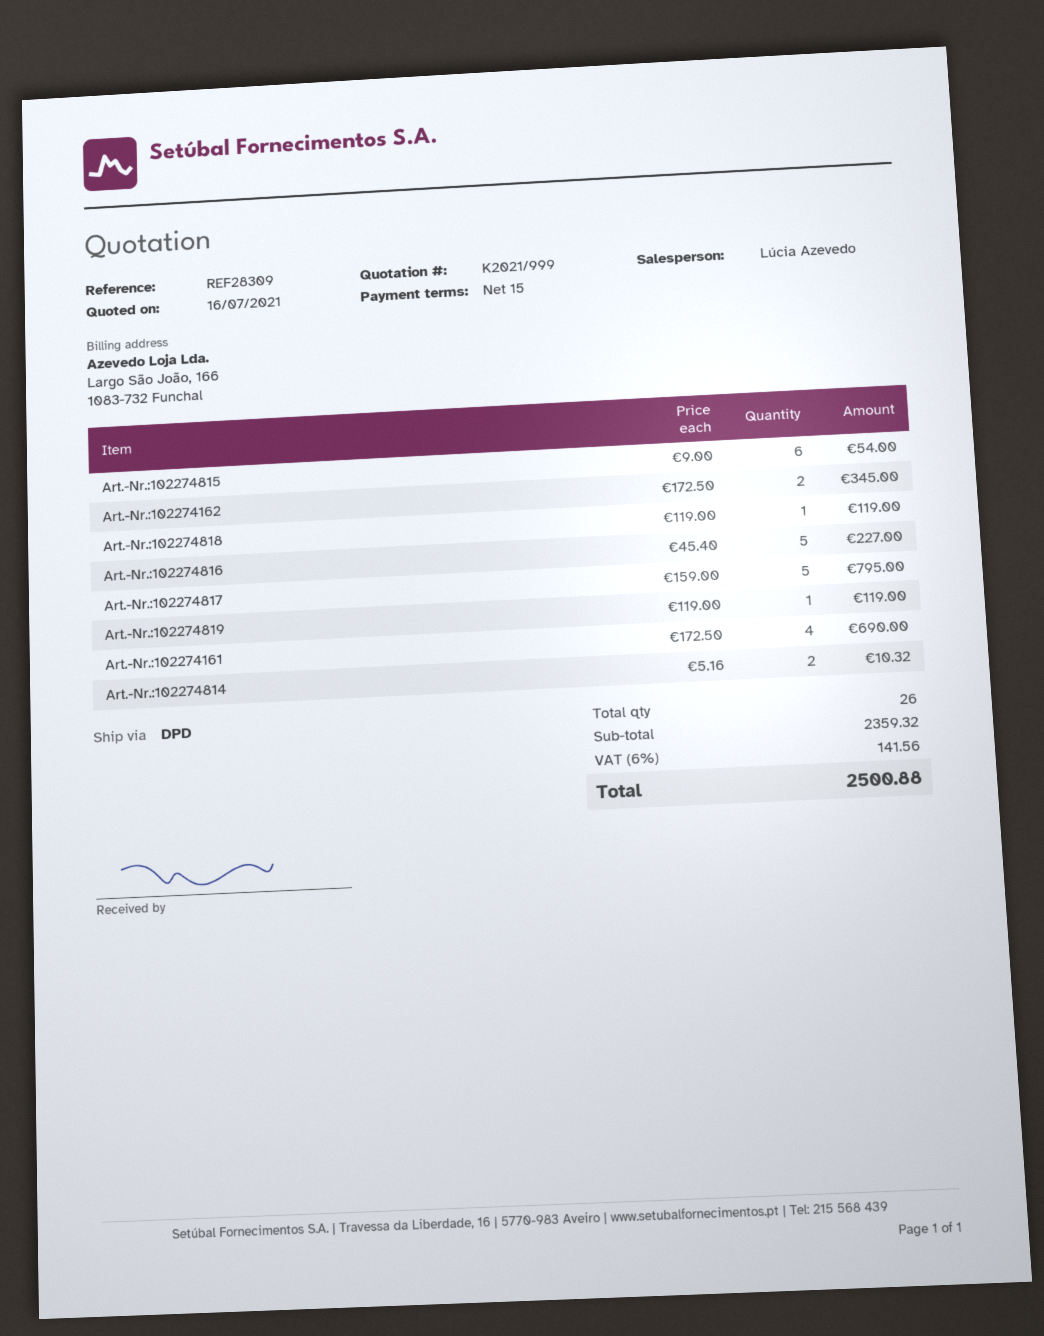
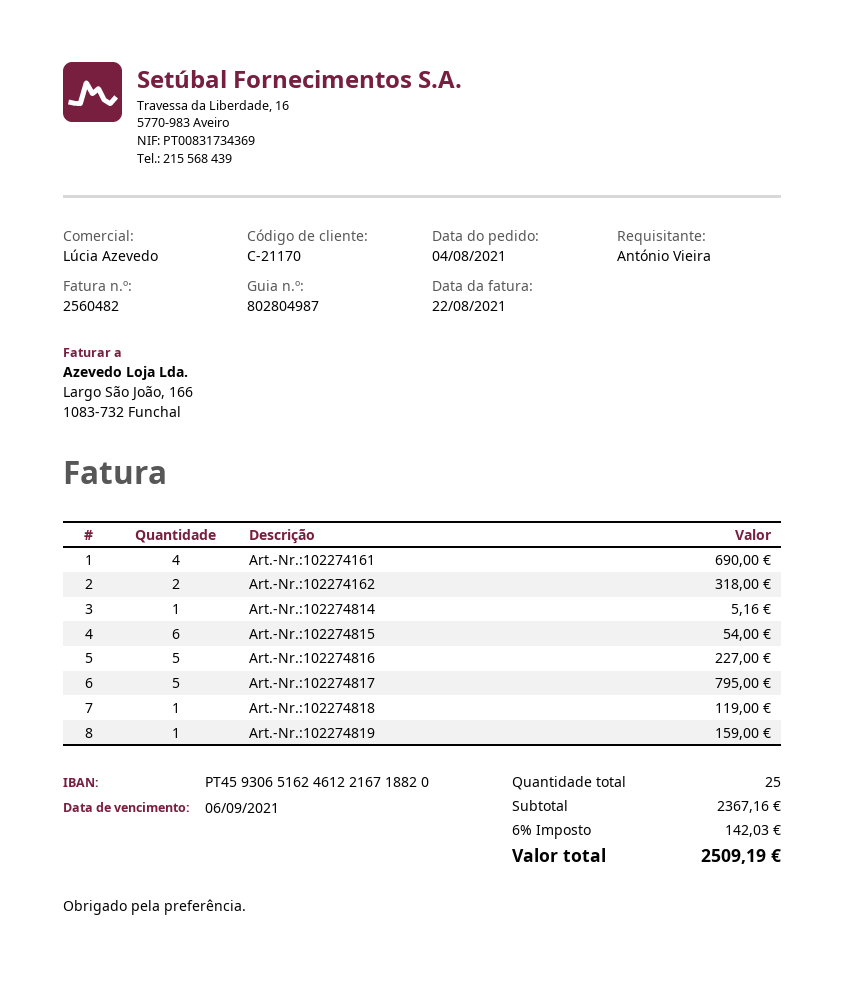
Art.-Nr.:102274162: 2 for 345.00 -> 2 for 318.00
Art.-Nr.:102274819: 1 for 119.00 -> 1 for 159.00
Art.-Nr.:102274814: 2 for 10.32 -> 1 for 5.16
total quantity: 26 -> 25
subtotal: 2359.32 -> 2367.16
tax: 6% = 141.56 -> 6% = 142.03
total: 2500.88 -> 2509.19

